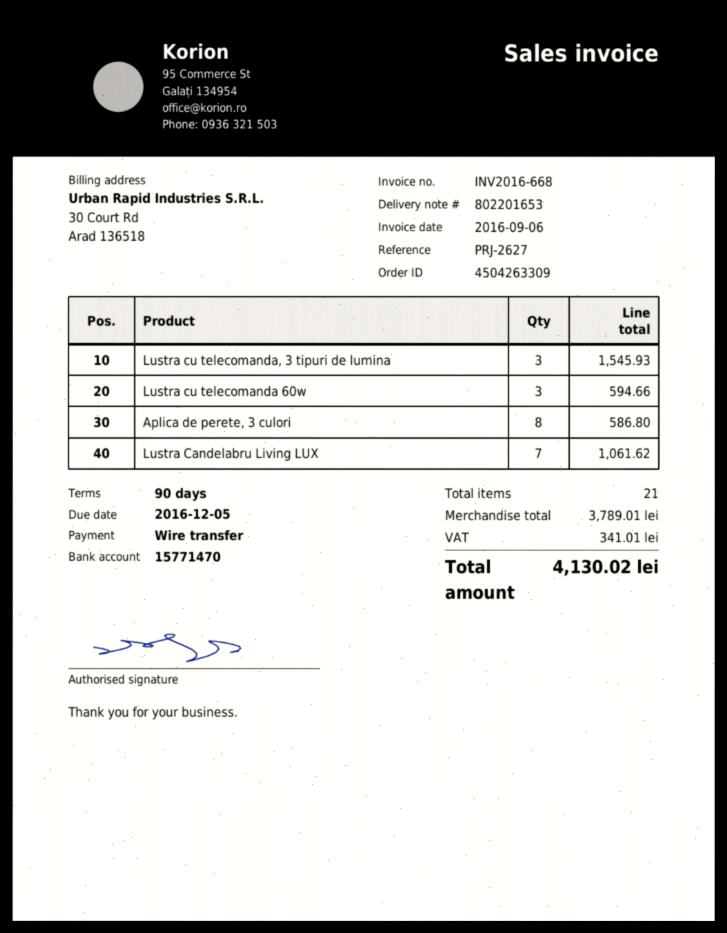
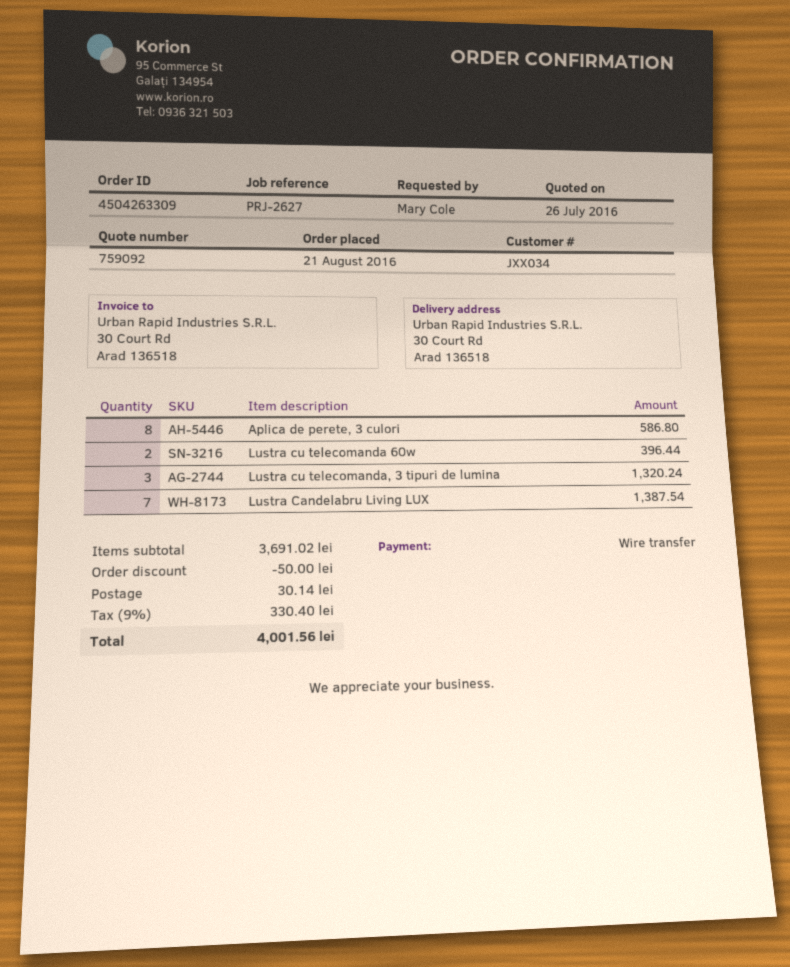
Lustra cu telecomanda, 3 tipuri de lumina: 3 for 1545.93 -> 3 for 1320.24
Lustra cu telecomanda 60w: 3 for 594.66 -> 2 for 396.44
Lustra Candelabru Living LUX: 7 for 1061.62 -> 7 for 1387.54
subtotal: 3789.01 -> 3691.02
discount: none -> 50.00
shipping: none -> 30.14
tax: 341.01 -> 330.40
total: 4130.02 -> 4001.56

